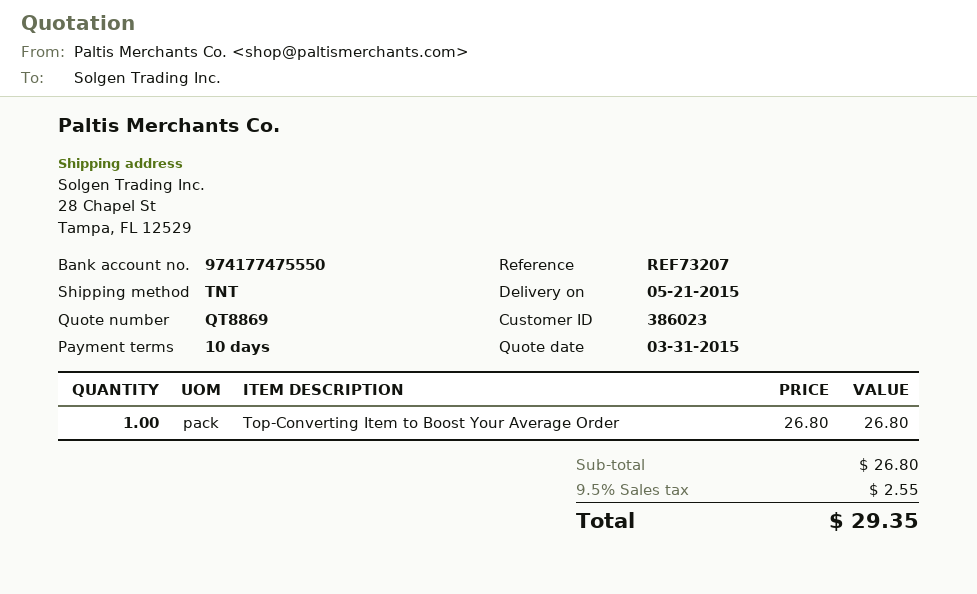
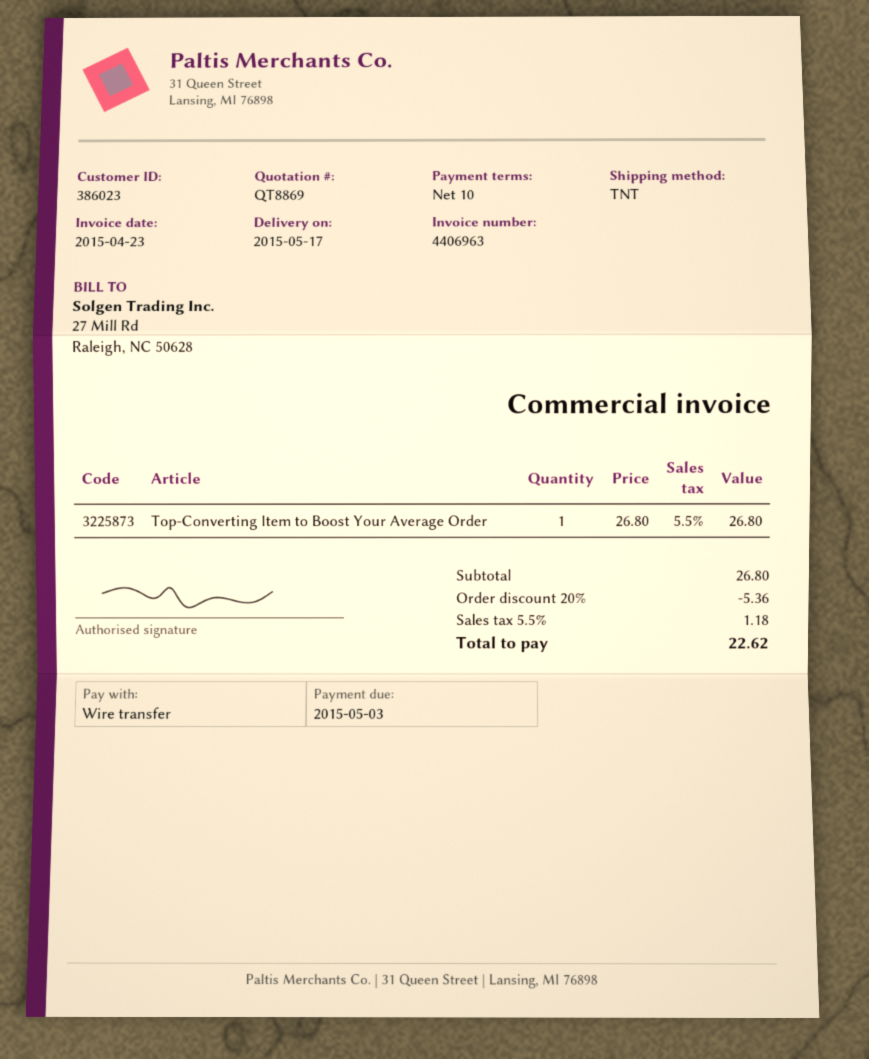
delivery date: 2015-05-21 -> 2015-05-17
discount: none -> 20% = 5.36
tax: 9.5% = 2.55 -> 5.5% = 1.18
total: 29.35 -> 22.62

